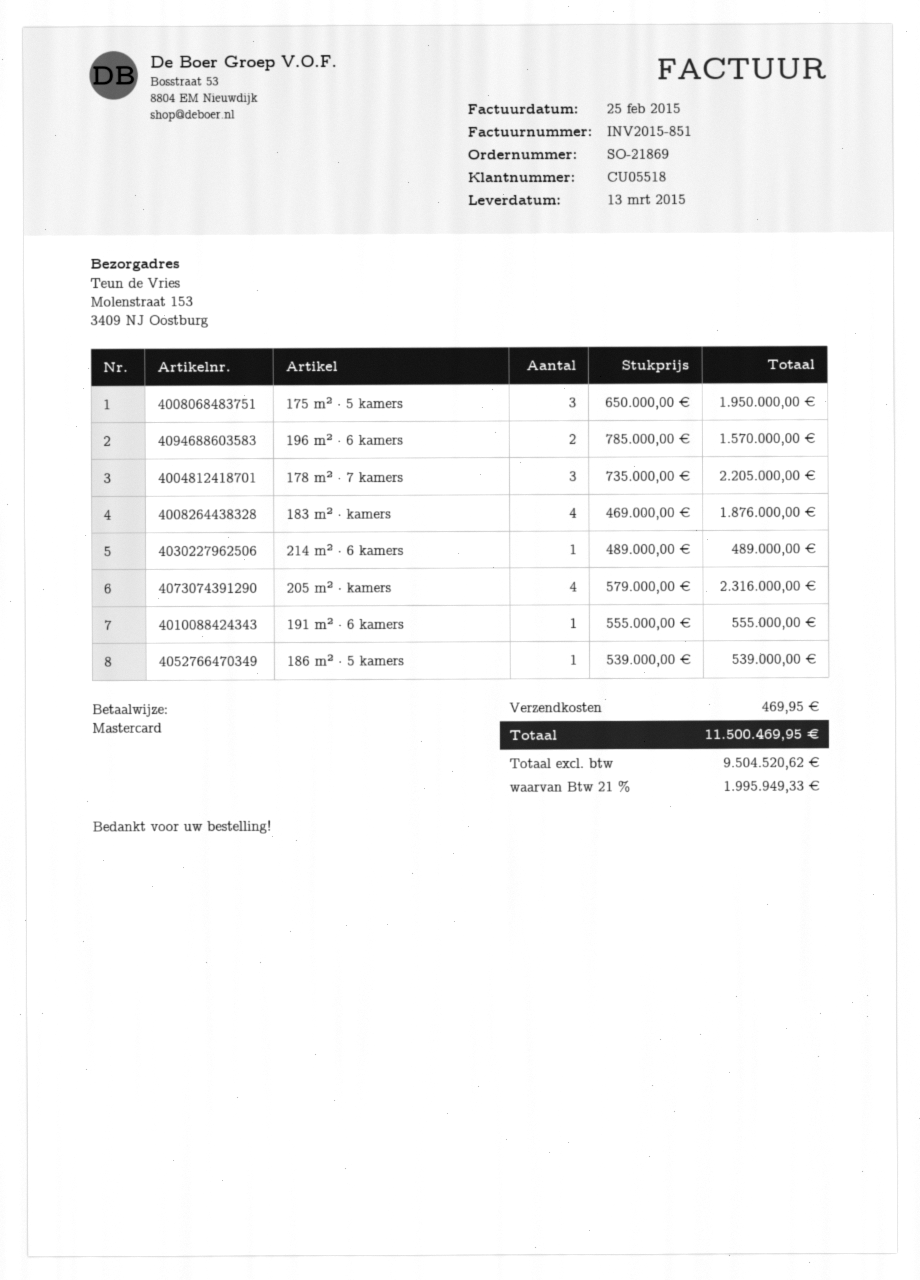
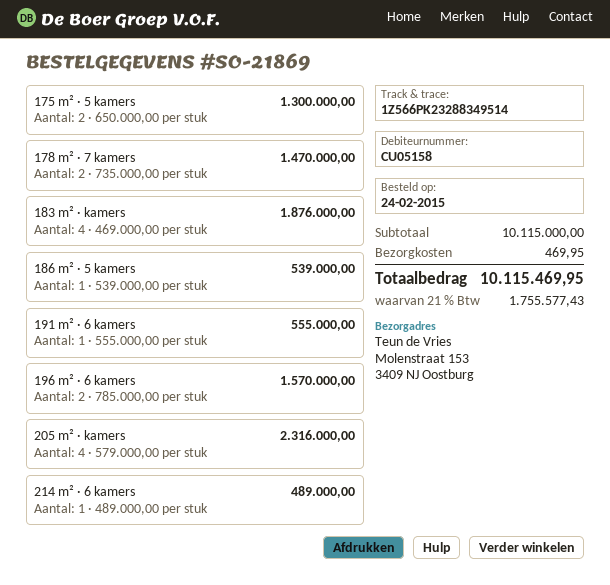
customer number: CU05518 -> CU05158
175 m² · 5 kamers: 3 x 650000.00 = 1950000.00 -> 2 x 650000.00 = 1300000.00
178 m² · 7 kamers: 3 x 735000.00 = 2205000.00 -> 2 x 735000.00 = 1470000.00
tax: 21% = 1995949.33 -> 21% = 1755577.43
total: 11500469.95 -> 10115469.95

